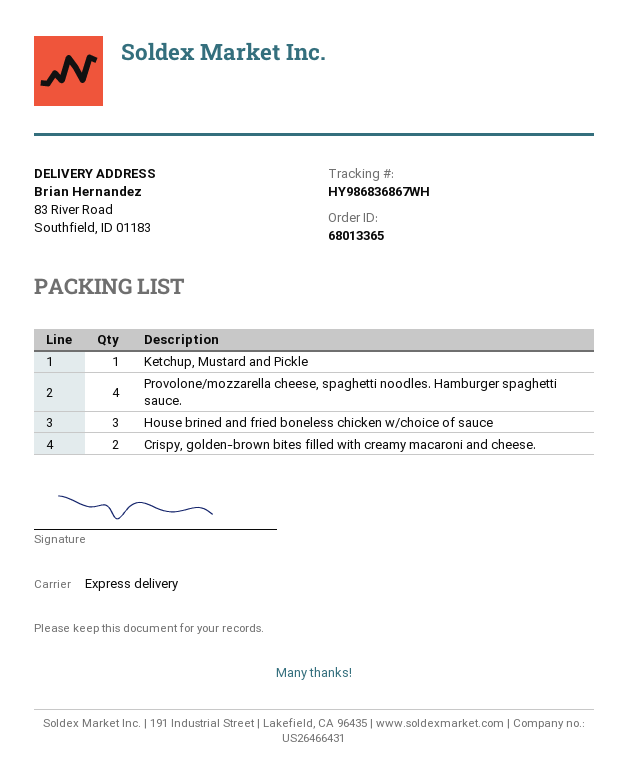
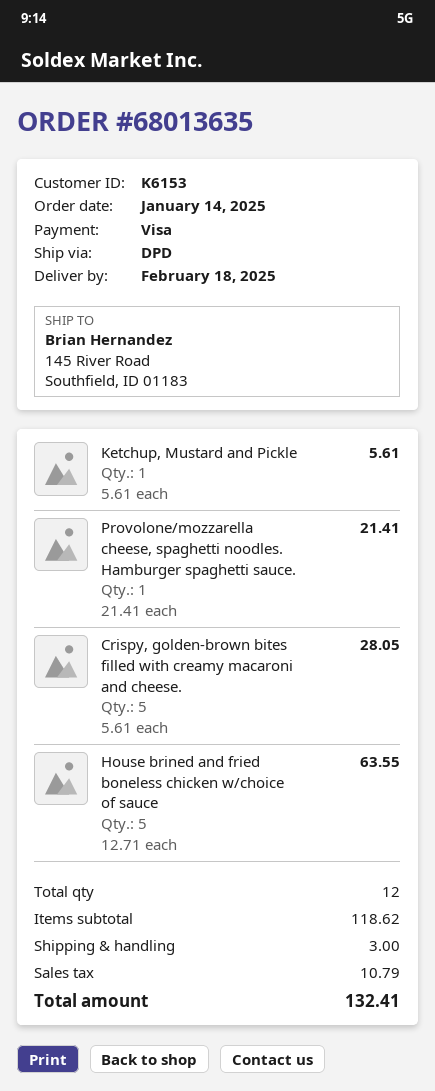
order number: 68013365 -> 68013635
shipping method: express -> DPD
ship to: 83 River Road, Southfield, ID 01183 -> 145 River Road, Southfield, ID 01183
Provolone/mozzarella cheese, spaghetti noodles. Hamburger spaghetti sauce.: 4 -> 1
House brined and fried boneless chicken w/choice of sauce: 3 -> 5
Crispy, golden-brown bites filled with creamy macaroni and cheese.: 2 -> 5

